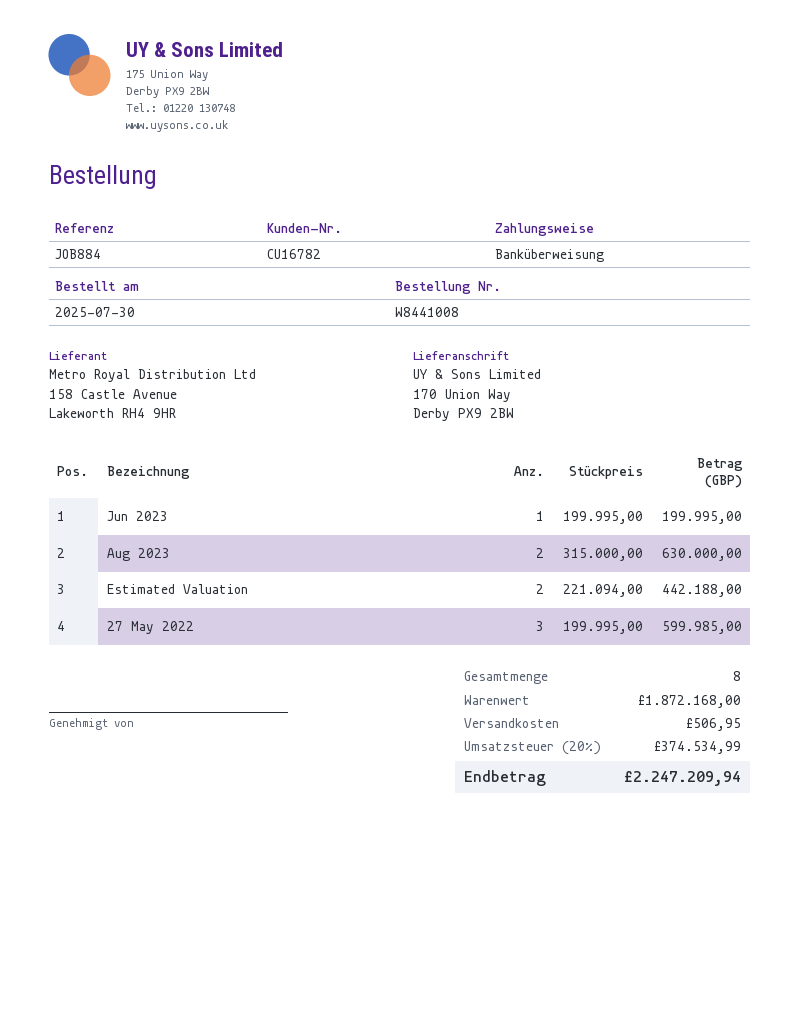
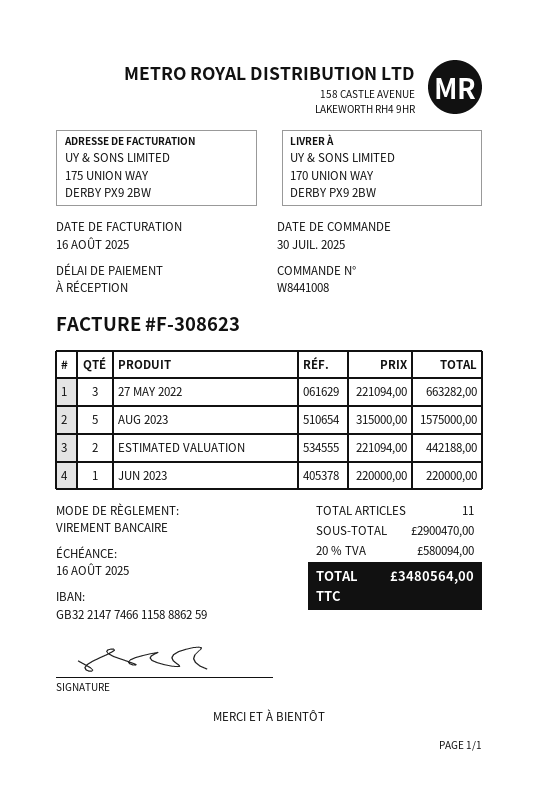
Jun 2023: 1 x 199995.00 = 199995.00 -> 1 x 220000.00 = 220000.00
Aug 2023: 2 x 315000.00 = 630000.00 -> 5 x 315000.00 = 1575000.00
27 May 2022: 3 x 199995.00 = 599985.00 -> 3 x 221094.00 = 663282.00
total quantity: 8 -> 11
subtotal: 1872168.00 -> 2900470.00
shipping: 506.95 -> none
tax: 20% = 374534.99 -> 20% = 580094.00
total: 2247209.94 -> 3480564.00

